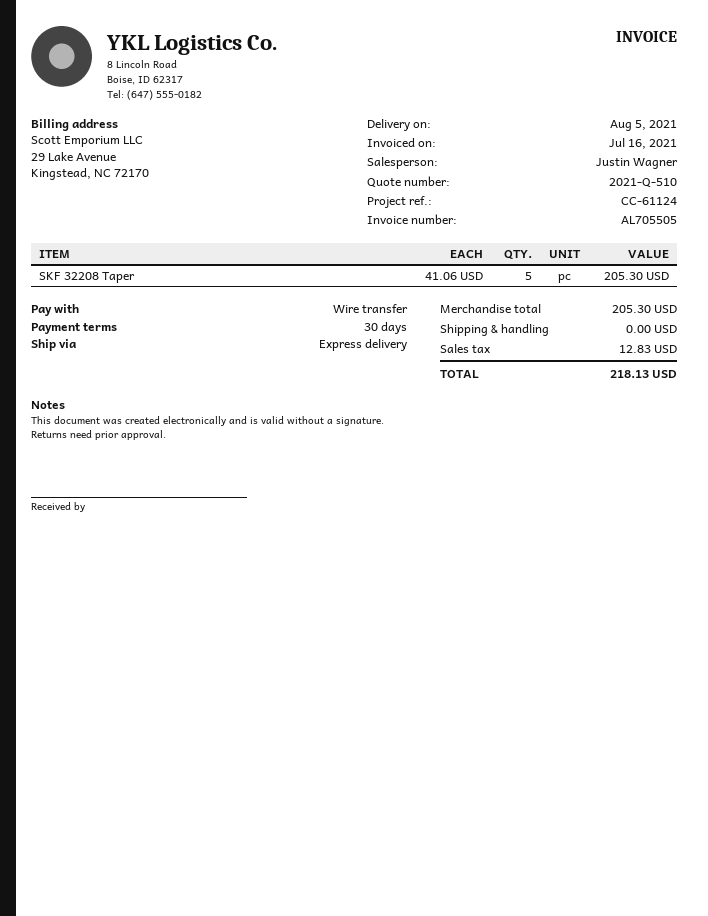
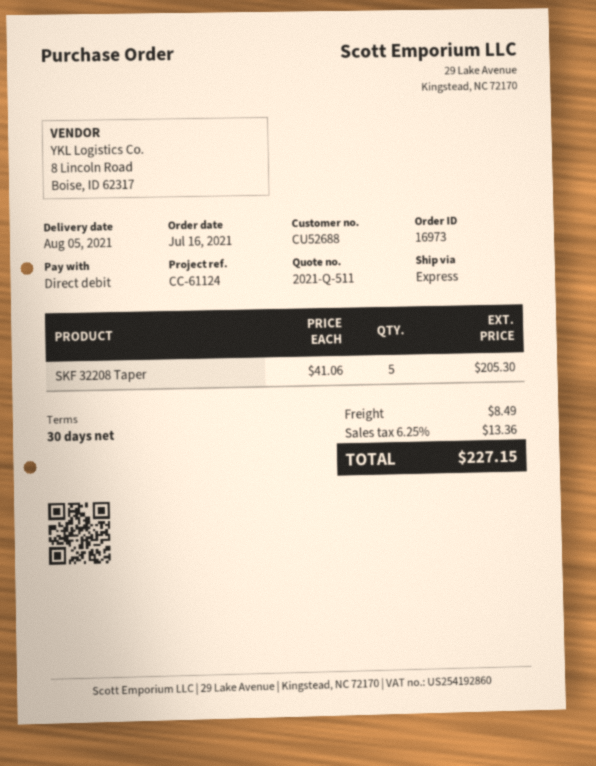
quote number: 2021-Q-510 -> 2021-Q-511
payment method: bank transfer -> direct debit
shipping: 0.00 -> 8.49
tax: 12.83 -> 13.36
total: 218.13 -> 227.15

